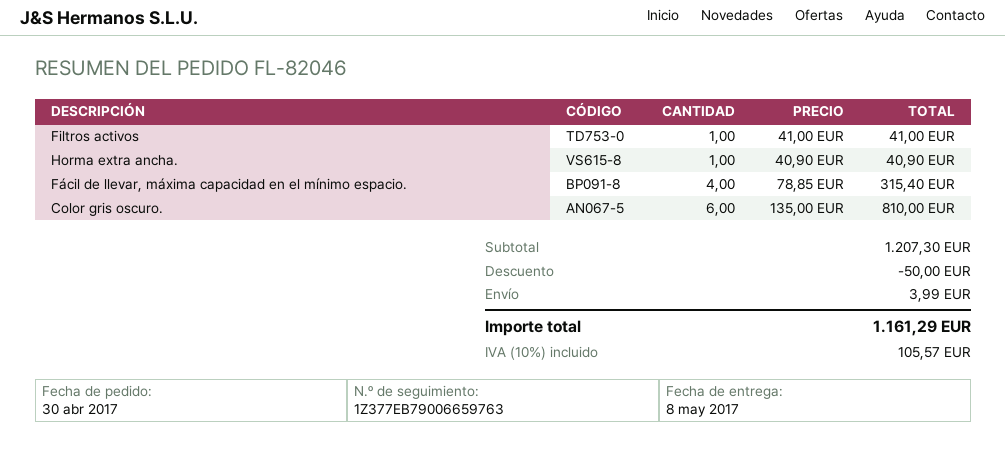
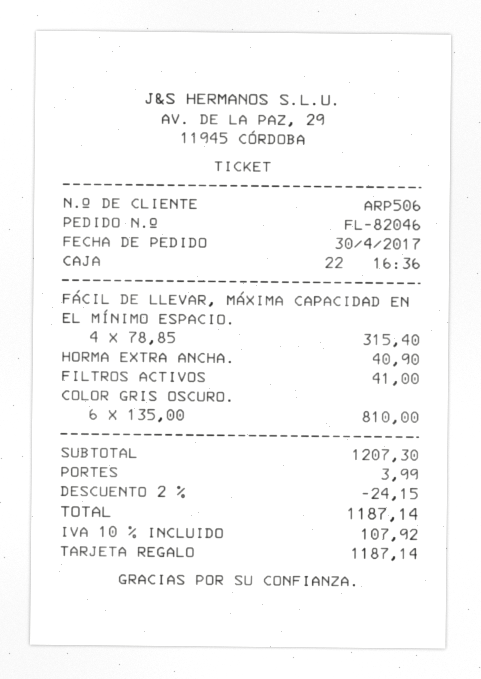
discount: 50.00 -> 24.15
tax: 10% = 105.57 -> 10% = 107.92
total: 1161.29 -> 1187.14

